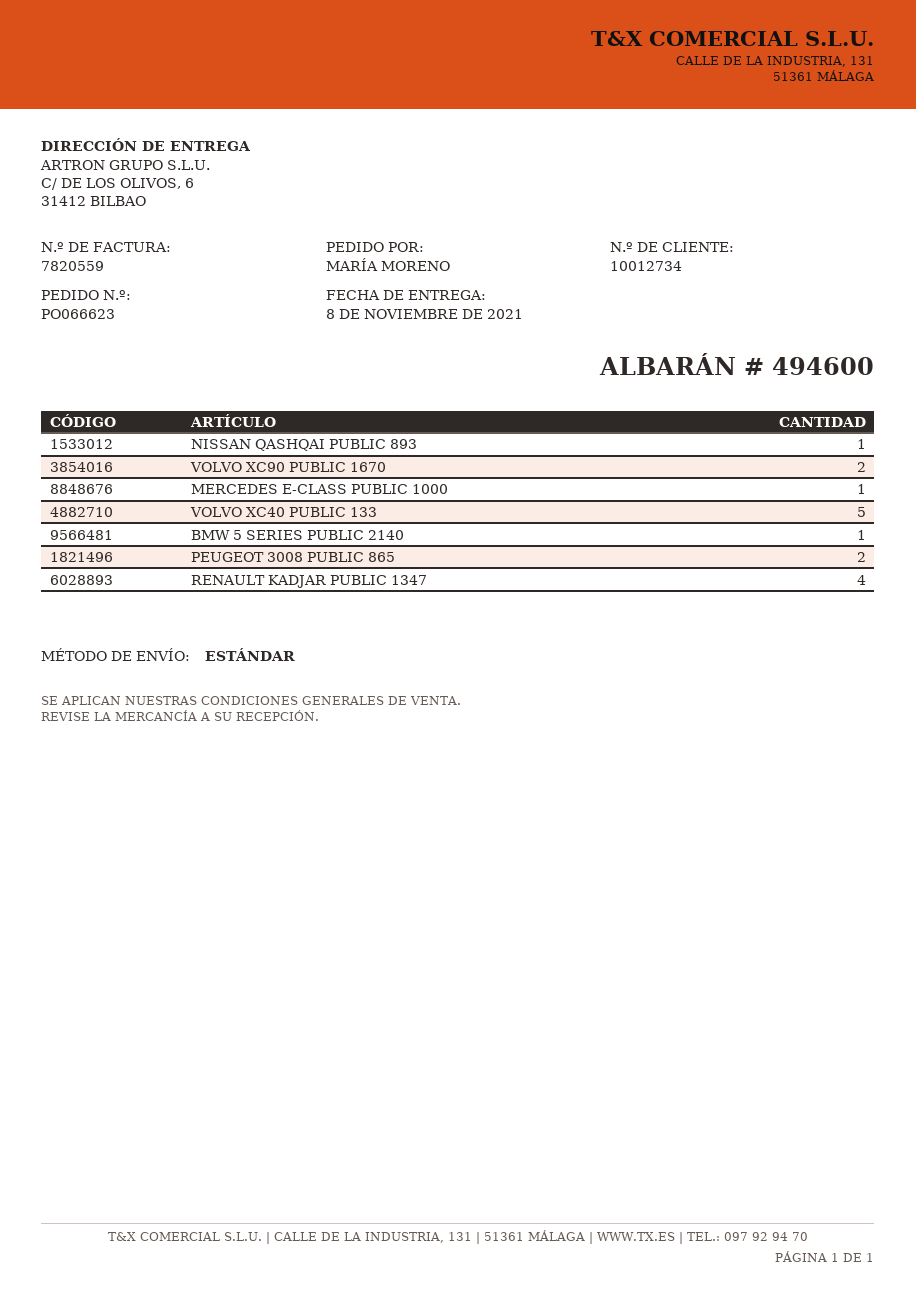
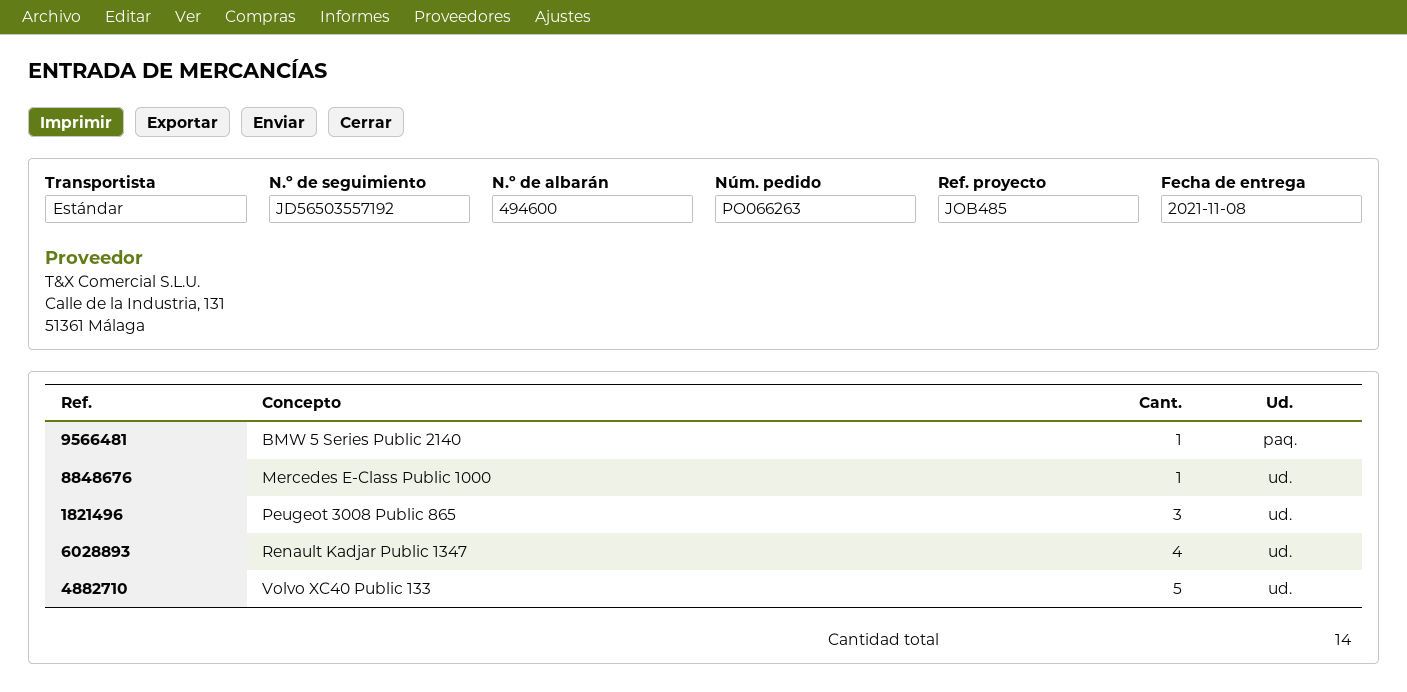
order number: PO066623 -> PO066263
NISSAN QASHQAI PUBLIC 893: 1 -> none
VOLVO XC90 PUBLIC 1670: 2 -> none
PEUGEOT 3008 PUBLIC 865: 2 -> 3

